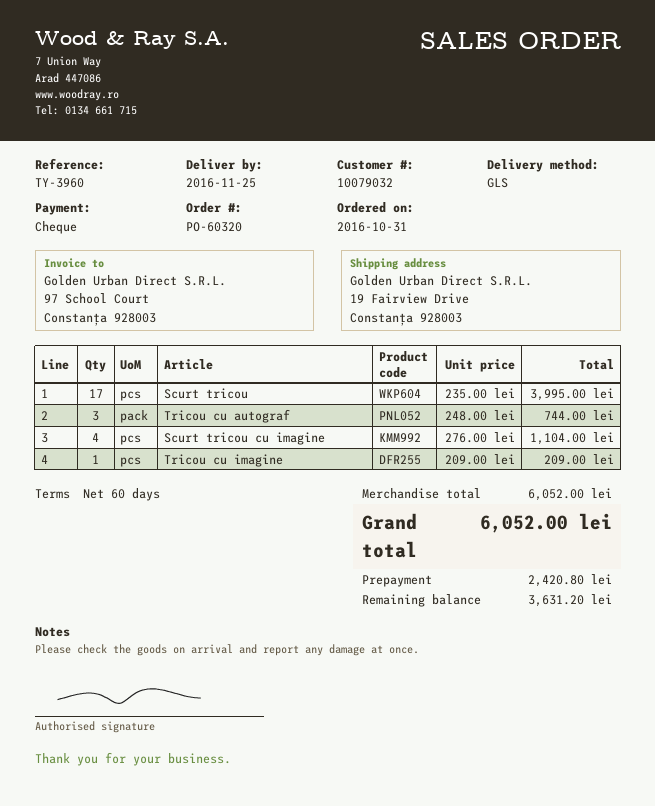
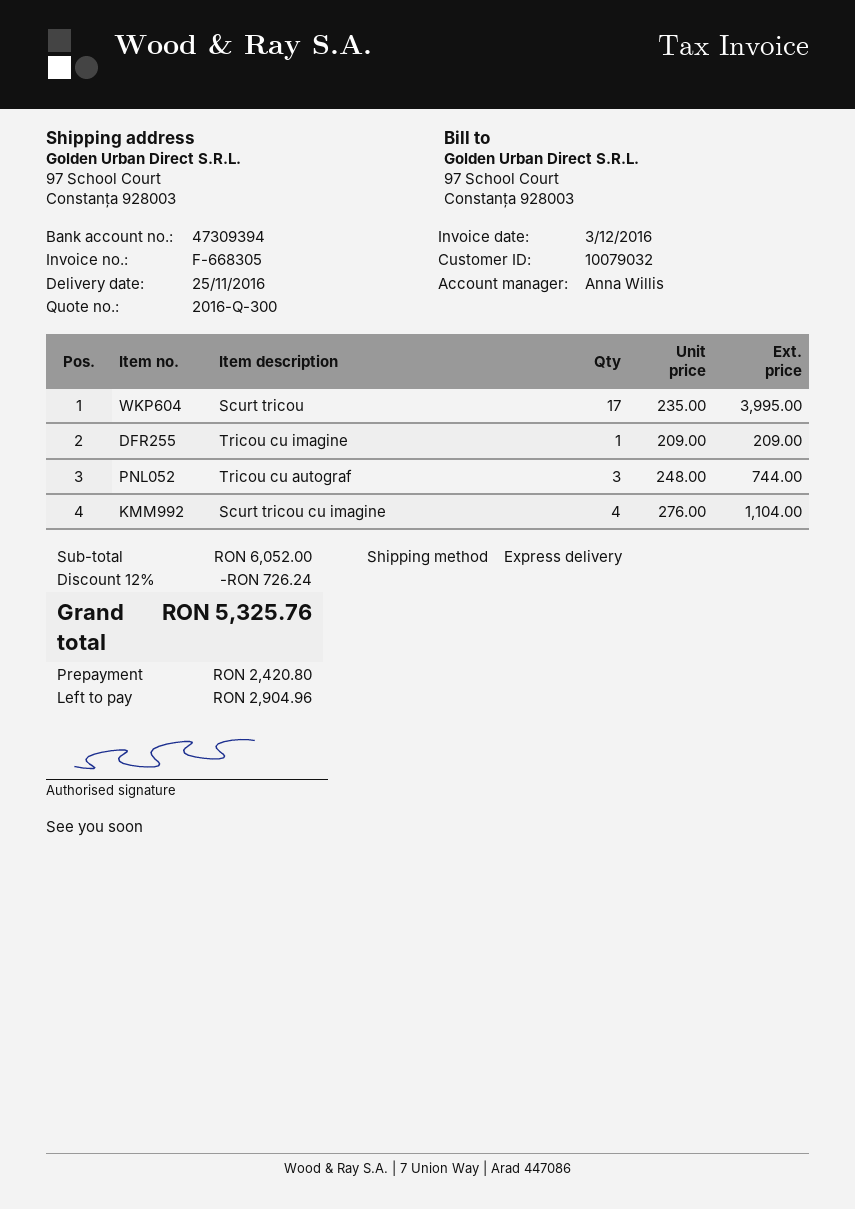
shipping method: GLS -> express
ship to: 19 Fairview Drive, Constanța 928003 -> 97 School Court, Constanța 928003
discount: none -> 12% = 726.24
total: 6052.00 -> 5325.76
balance: 3631.20 -> 2904.96

